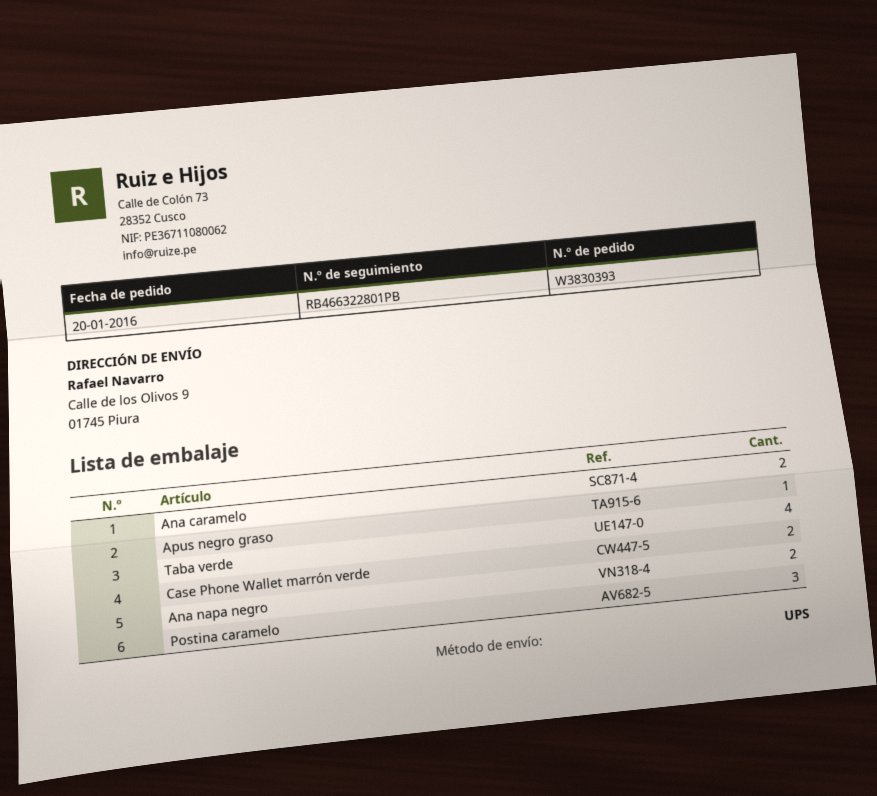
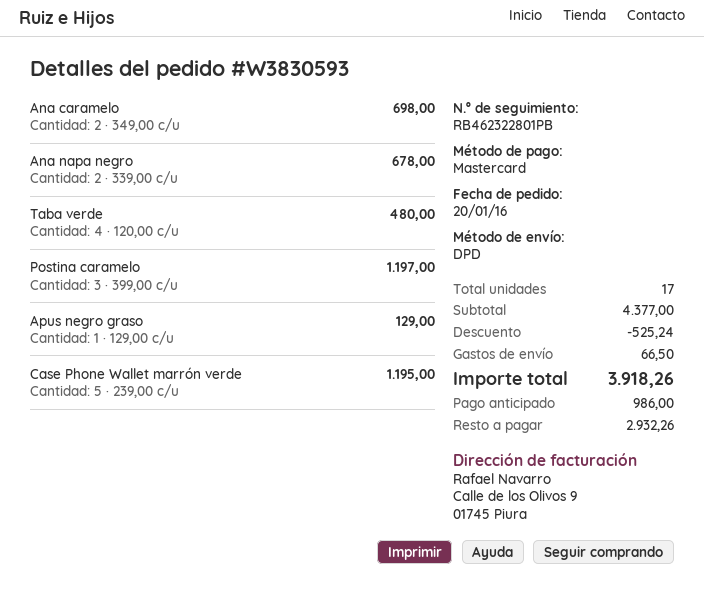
order number: W3830393 -> W3830593
shipping method: UPS -> DPD
tracking number: RB466322801PB -> RB462322801PB
Case Phone Wallet marrón verde: 2 -> 5

